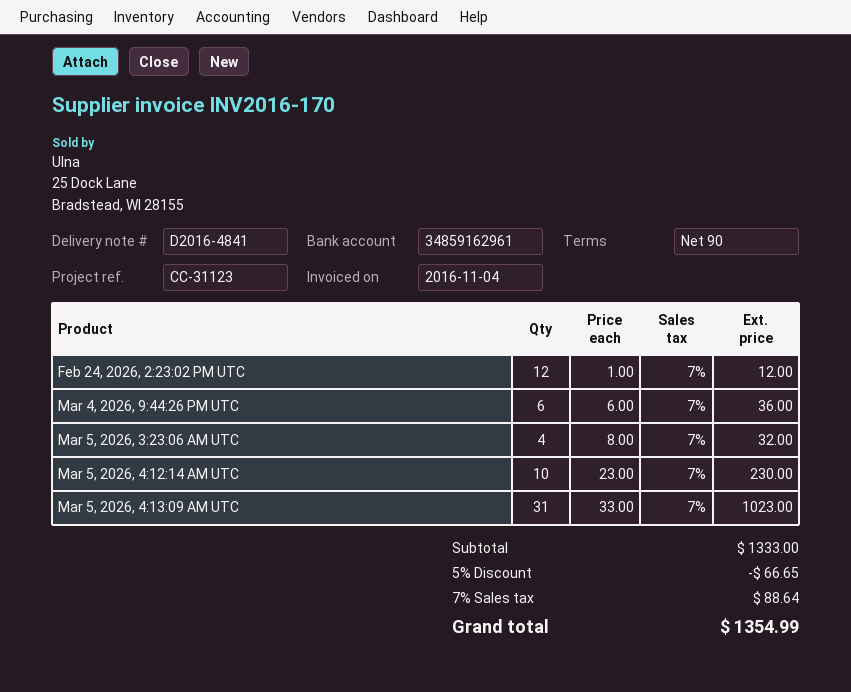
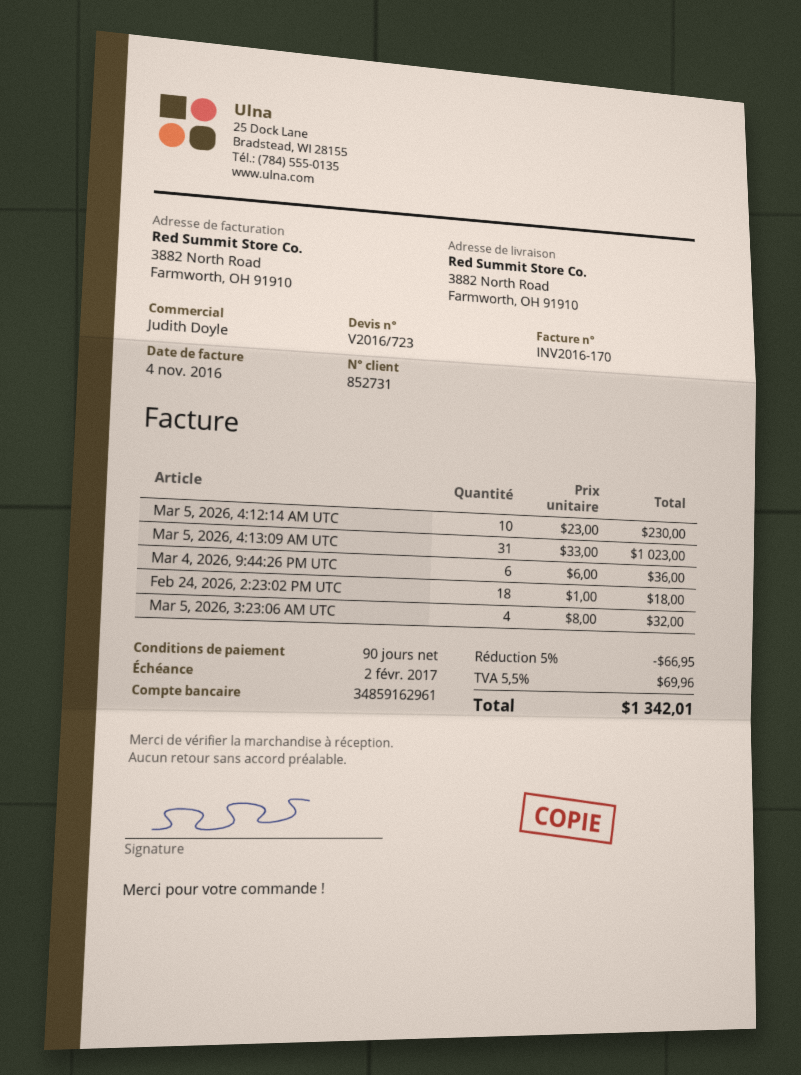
Feb 24, 2026, 2:23:02 PM UTC: 12 x 1.00 = 12.00 -> 18 x 1.00 = 18.00
discount: 5% = 66.65 -> 5% = 66.95
tax: 7% = 88.64 -> 5.5% = 69.96
total: 1354.99 -> 1342.01

